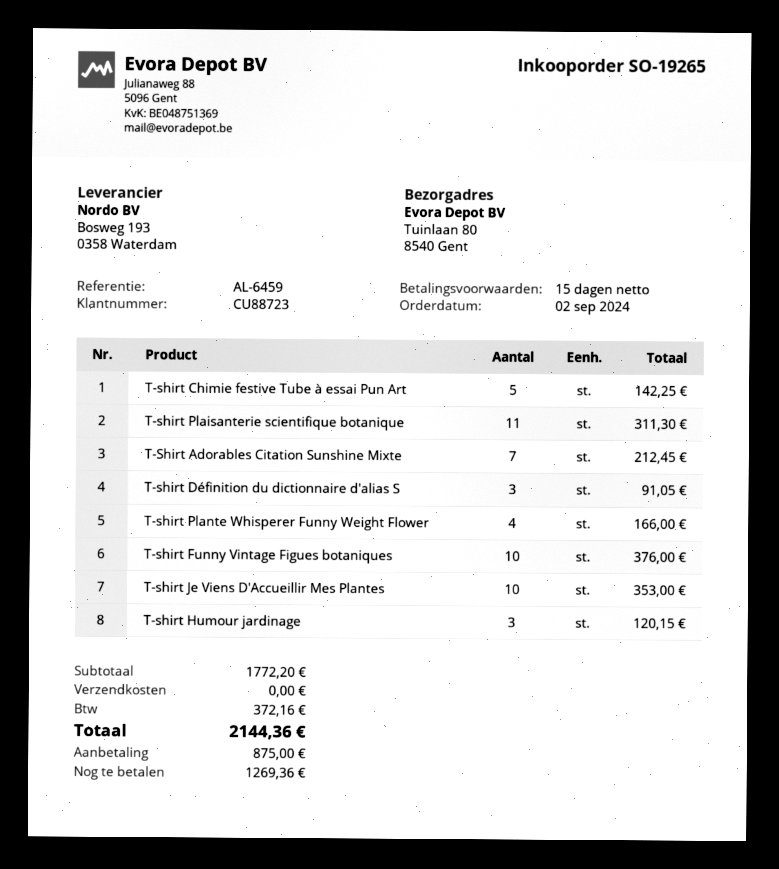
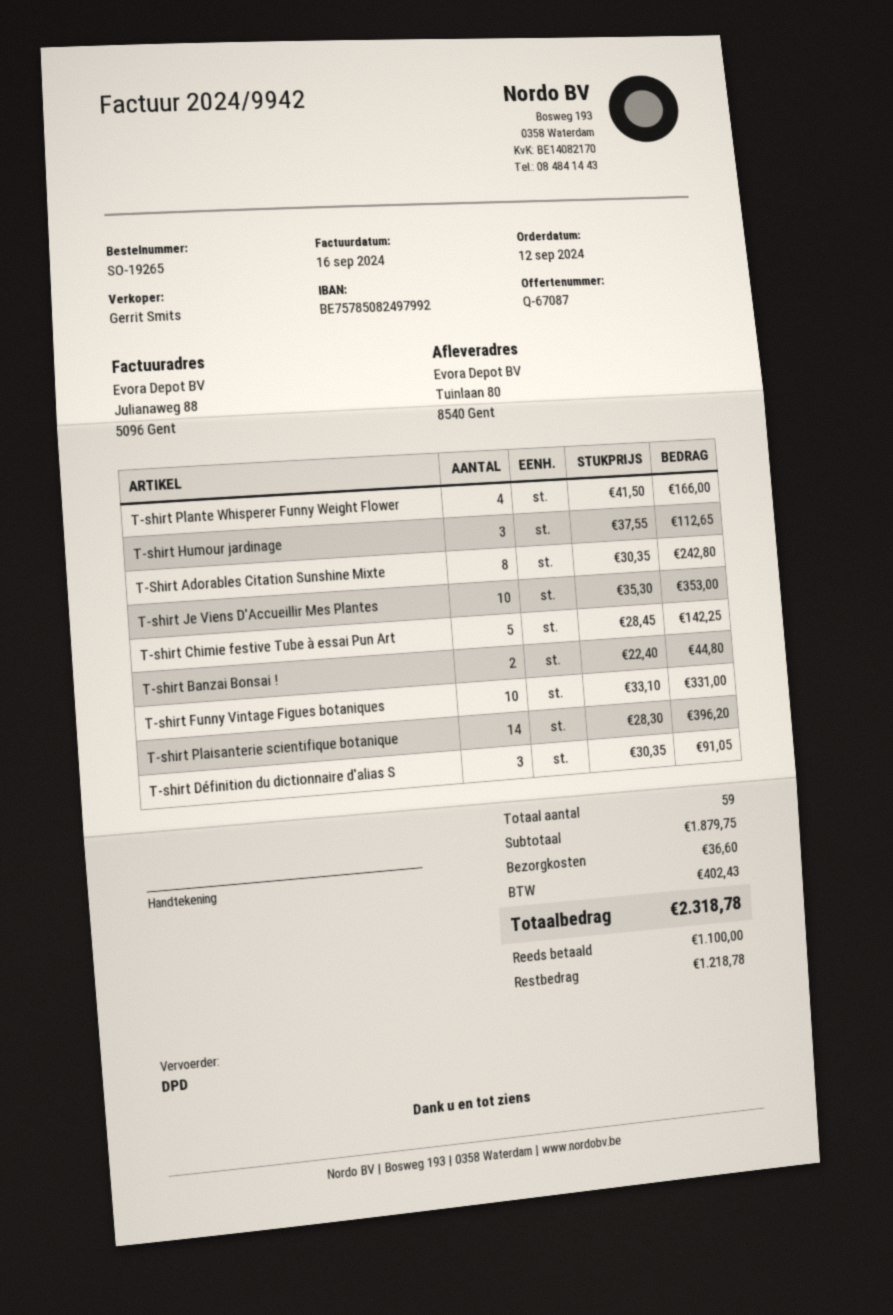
order date: 2024-09-02 -> 2024-09-12
T-shirt Plaisanterie scientifique botanique: 11 for 311.30 -> 14 for 396.20
T-Shirt Adorables Citation Sunshine Mixte: 7 for 212.45 -> 8 for 242.80
T-shirt Funny Vintage Figues botaniques: 10 for 376.00 -> 10 for 331.00
T-shirt Humour jardinage: 3 for 120.15 -> 3 for 112.65
T-shirt Banzai Bonsai !: none -> 2 for 44.80
subtotal: 1772.20 -> 1879.75
shipping: 0.00 -> 36.60
tax: 372.16 -> 402.43
total: 2144.36 -> 2318.78
deposit: 875.00 -> 1100.00
balance: 1269.36 -> 1218.78

